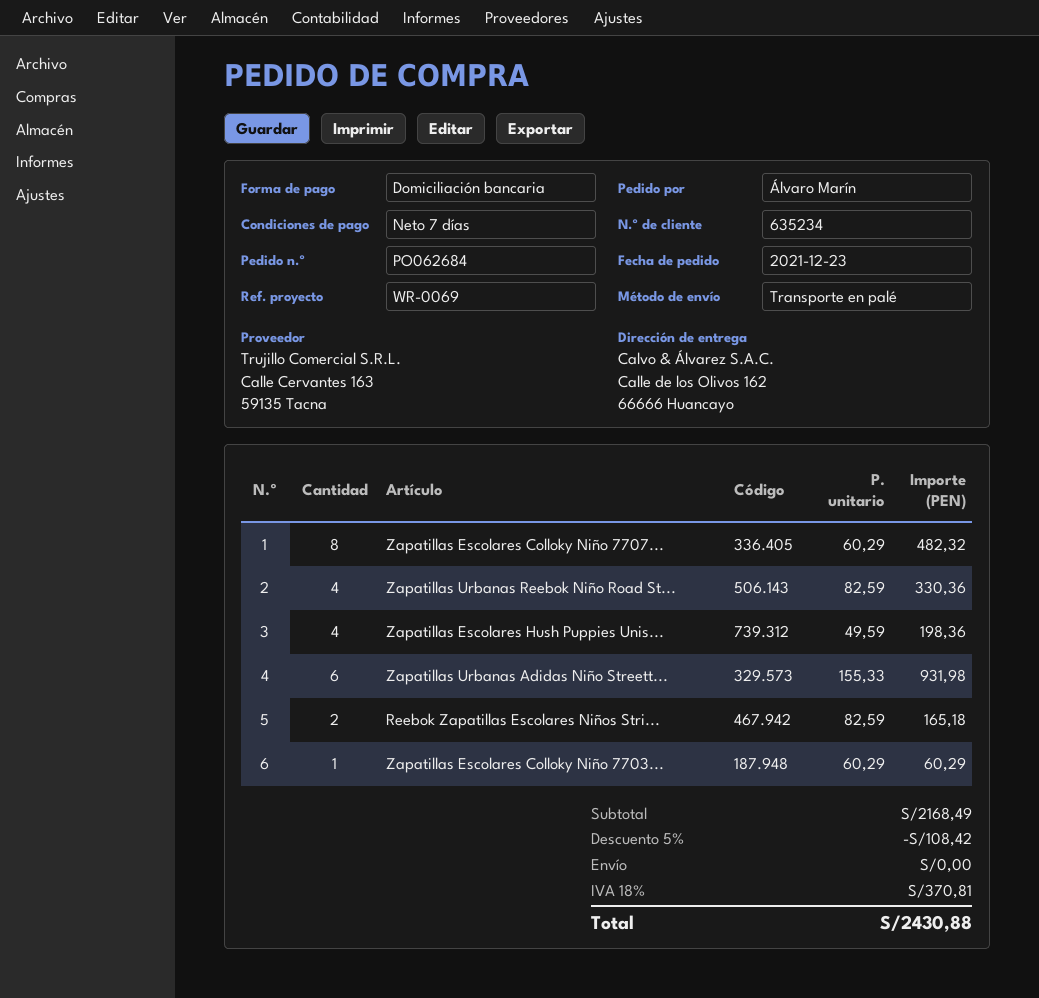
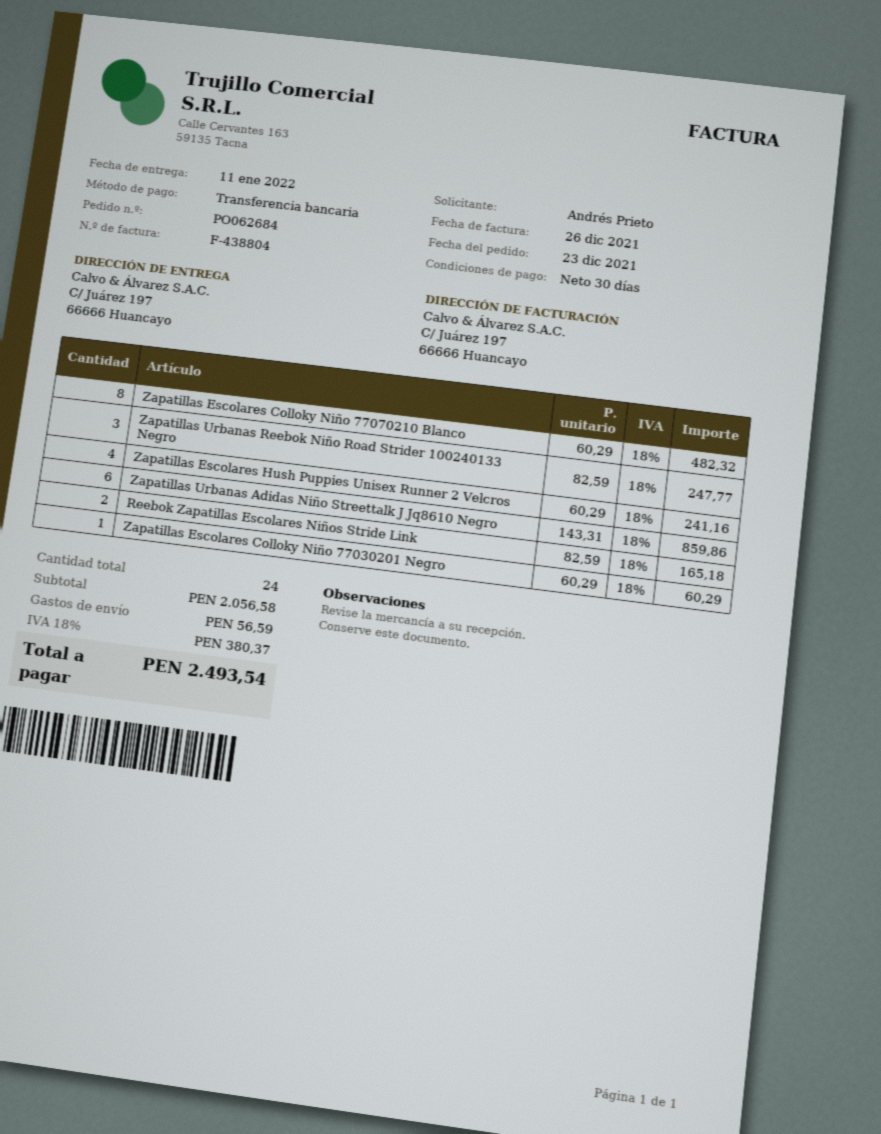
payment terms: 7 days -> 30 days
ordered by: Álvaro Marín -> Andrés Prieto
payment method: direct debit -> bank transfer
ship to: Calle de los Olivos 162, 66666 Huancayo -> C/ Juárez 197, 66666 Huancayo
Zapatillas Urbanas Reebok Niño Road St...: 4 x 82.59 = 330.36 -> 3 x 82.59 = 247.77
Zapatillas Escolares Hush Puppies Unis...: 4 x 49.59 = 198.36 -> 4 x 60.29 = 241.16
Zapatillas Urbanas Adidas Niño Streett...: 6 x 155.33 = 931.98 -> 6 x 143.31 = 859.86
subtotal: 2168.49 -> 2056.58
discount: 5% = 108.42 -> none
shipping: 0.00 -> 56.59
tax: 18% = 370.81 -> 18% = 380.37
total: 2430.88 -> 2493.54

